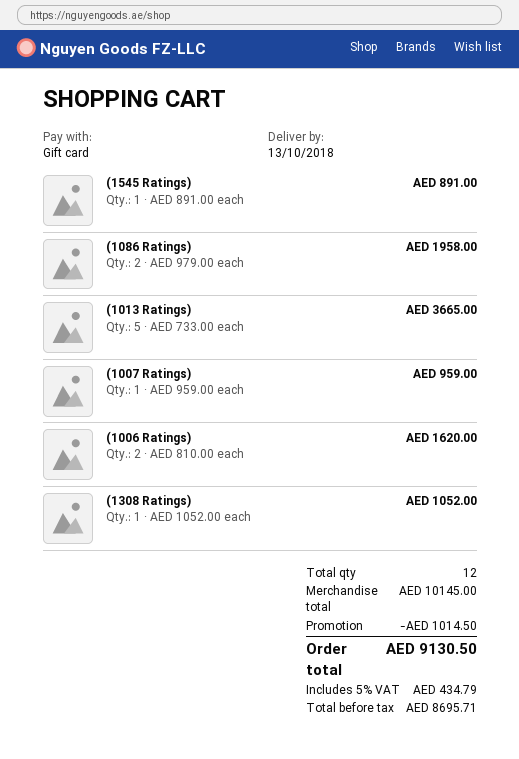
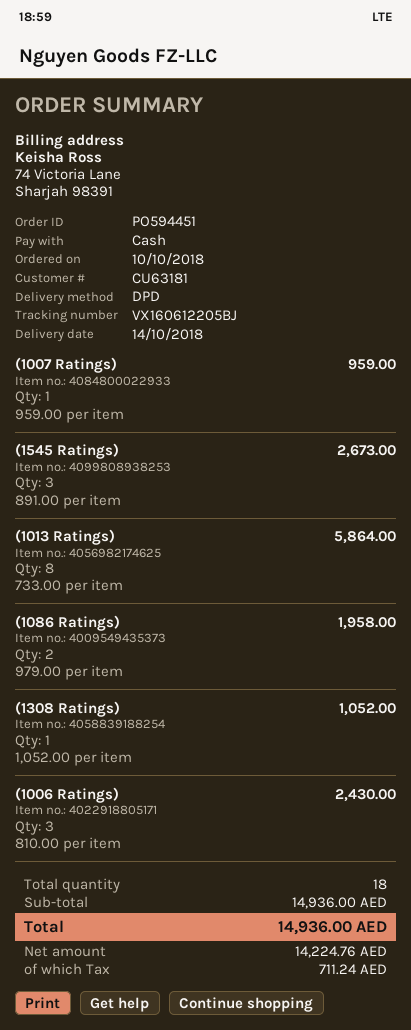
delivery date: 2018-10-13 -> 2018-10-14
payment method: gift card -> cash
(1545 Ratings): 1 x 891.00 = 891.00 -> 3 x 891.00 = 2673.00
(1013 Ratings): 5 x 733.00 = 3665.00 -> 8 x 733.00 = 5864.00
(1006 Ratings): 2 x 810.00 = 1620.00 -> 3 x 810.00 = 2430.00
total quantity: 12 -> 18
subtotal: 10145.00 -> 14936.00
discount: 1014.50 -> none
net: 8695.71 -> 14224.76
tax: 434.79 -> 711.24
total: 9130.50 -> 14936.00

